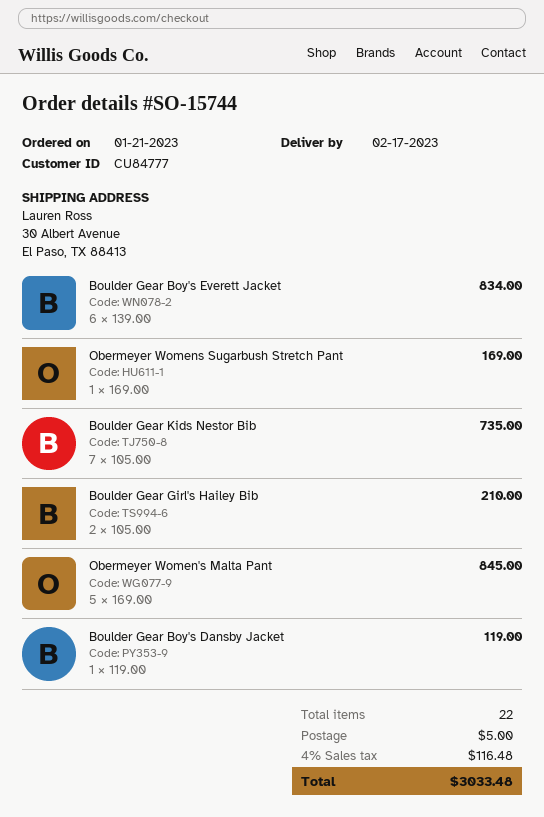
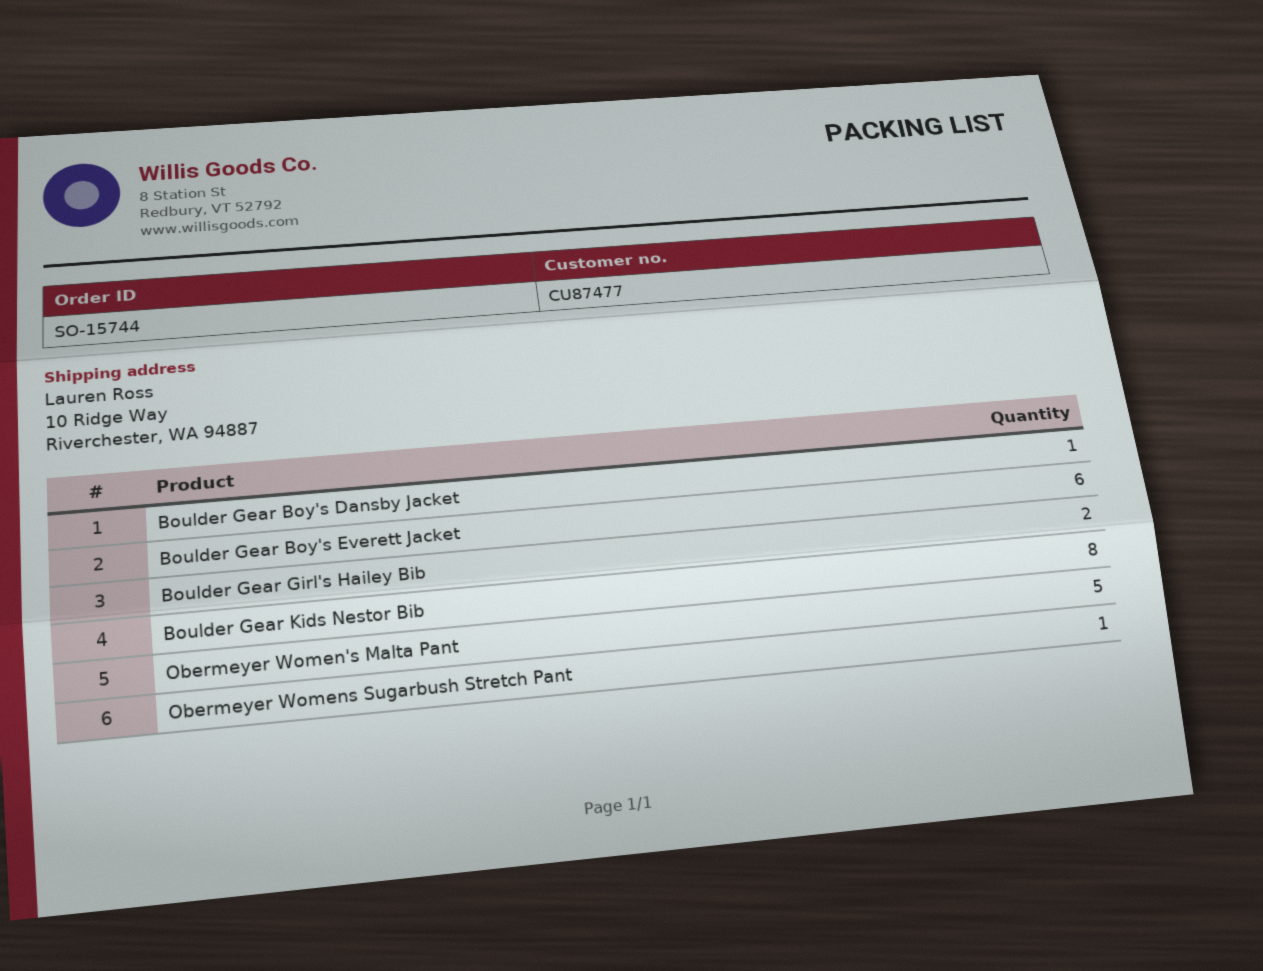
customer number: CU84777 -> CU87477
ship to: 30 Albert Avenue, El Paso, TX 88413 -> 10 Ridge Way, Riverchester, WA 94887
Boulder Gear Kids Nestor Bib: 7 -> 8

